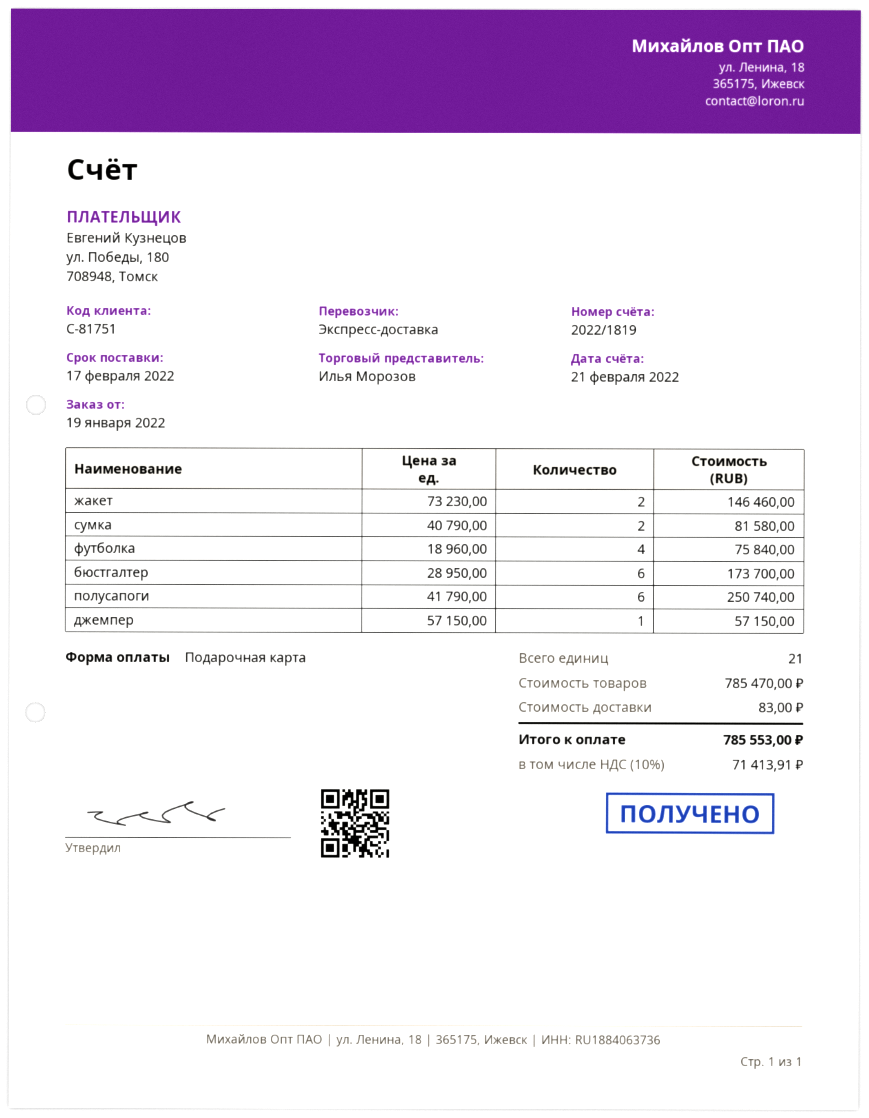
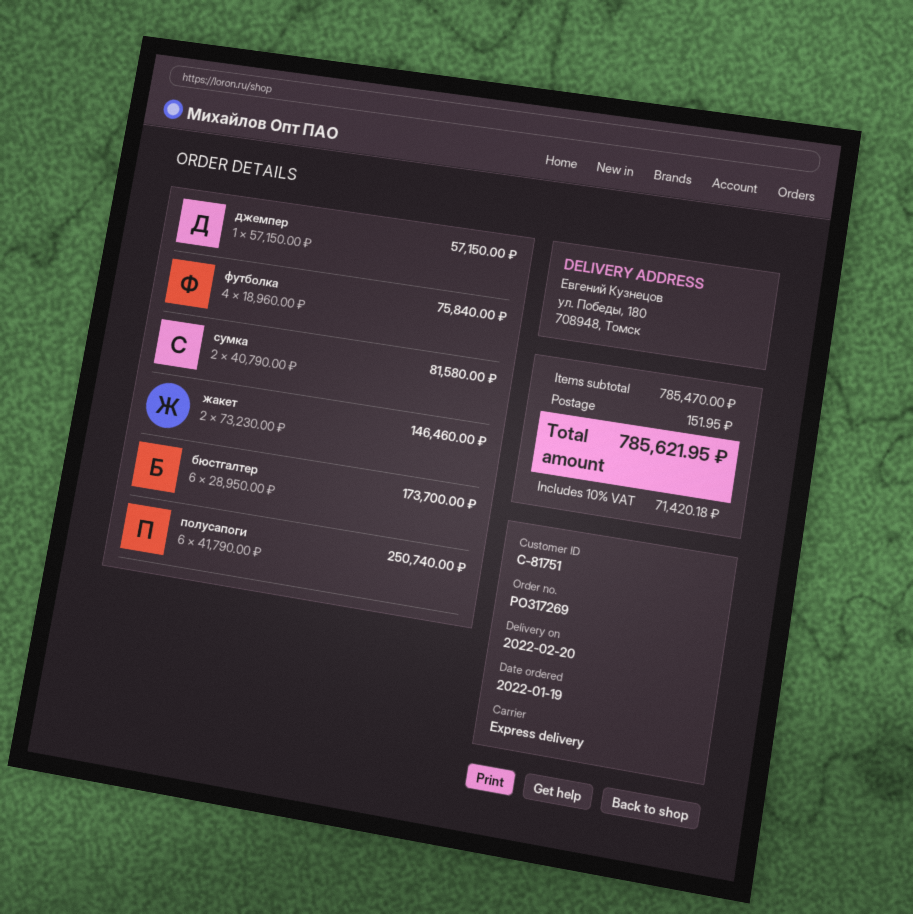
delivery date: 2022-02-17 -> 2022-02-20
shipping: 83.00 -> 151.95
tax: 10% = 71413.91 -> 10% = 71420.18
total: 785553.00 -> 785621.95

